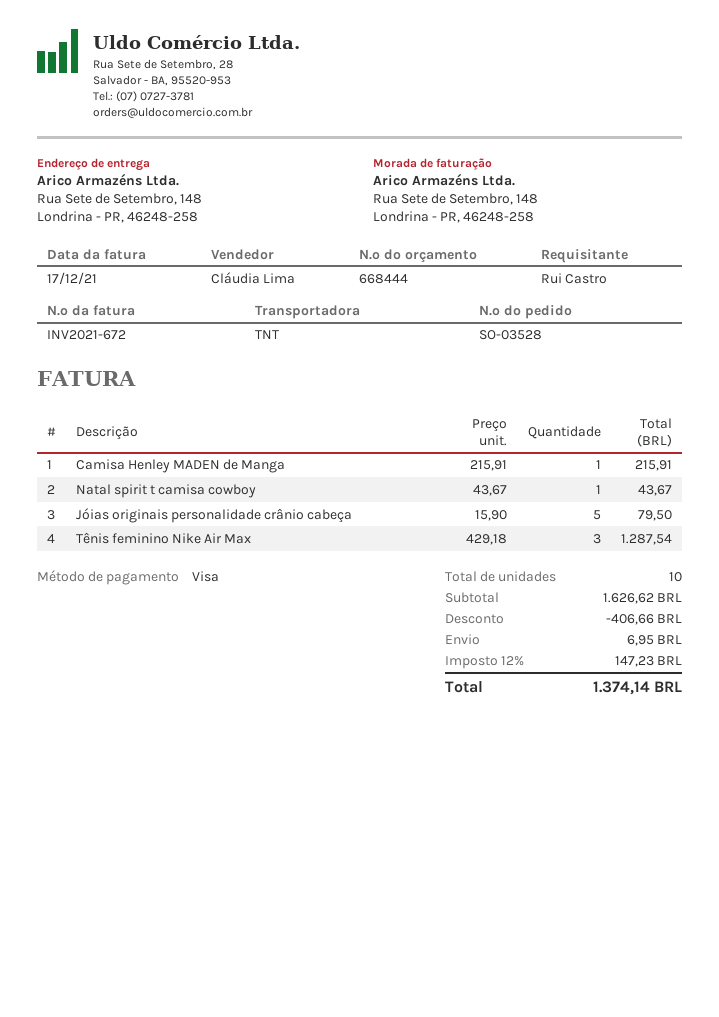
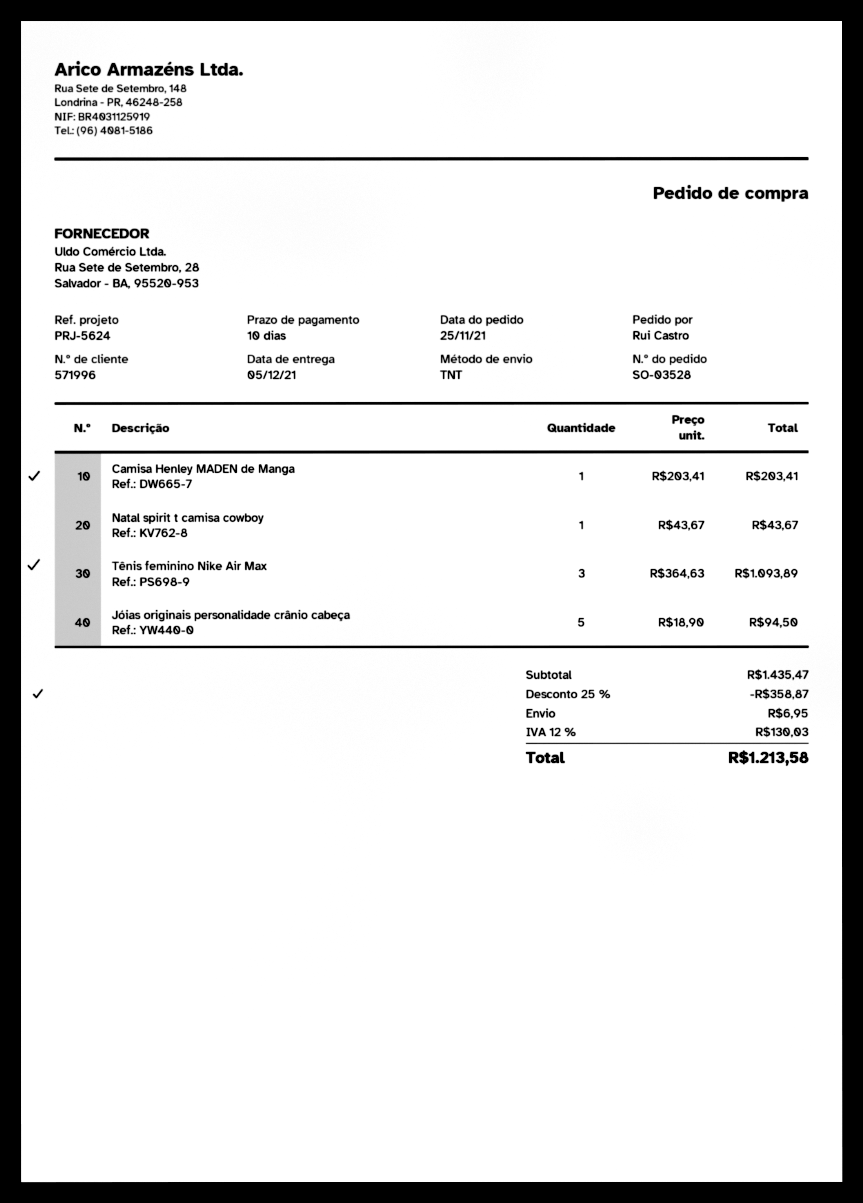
Camisa Henley MADEN de Manga: 1 x 215.91 = 215.91 -> 1 x 203.41 = 203.41
Jóias originais personalidade crânio cabeça: 5 x 15.90 = 79.50 -> 5 x 18.90 = 94.50
Tênis feminino Nike Air Max: 3 x 429.18 = 1287.54 -> 3 x 364.63 = 1093.89
subtotal: 1626.62 -> 1435.47
discount: 406.66 -> 358.87
tax: 12% = 147.23 -> 12% = 130.03
total: 1374.14 -> 1213.58

